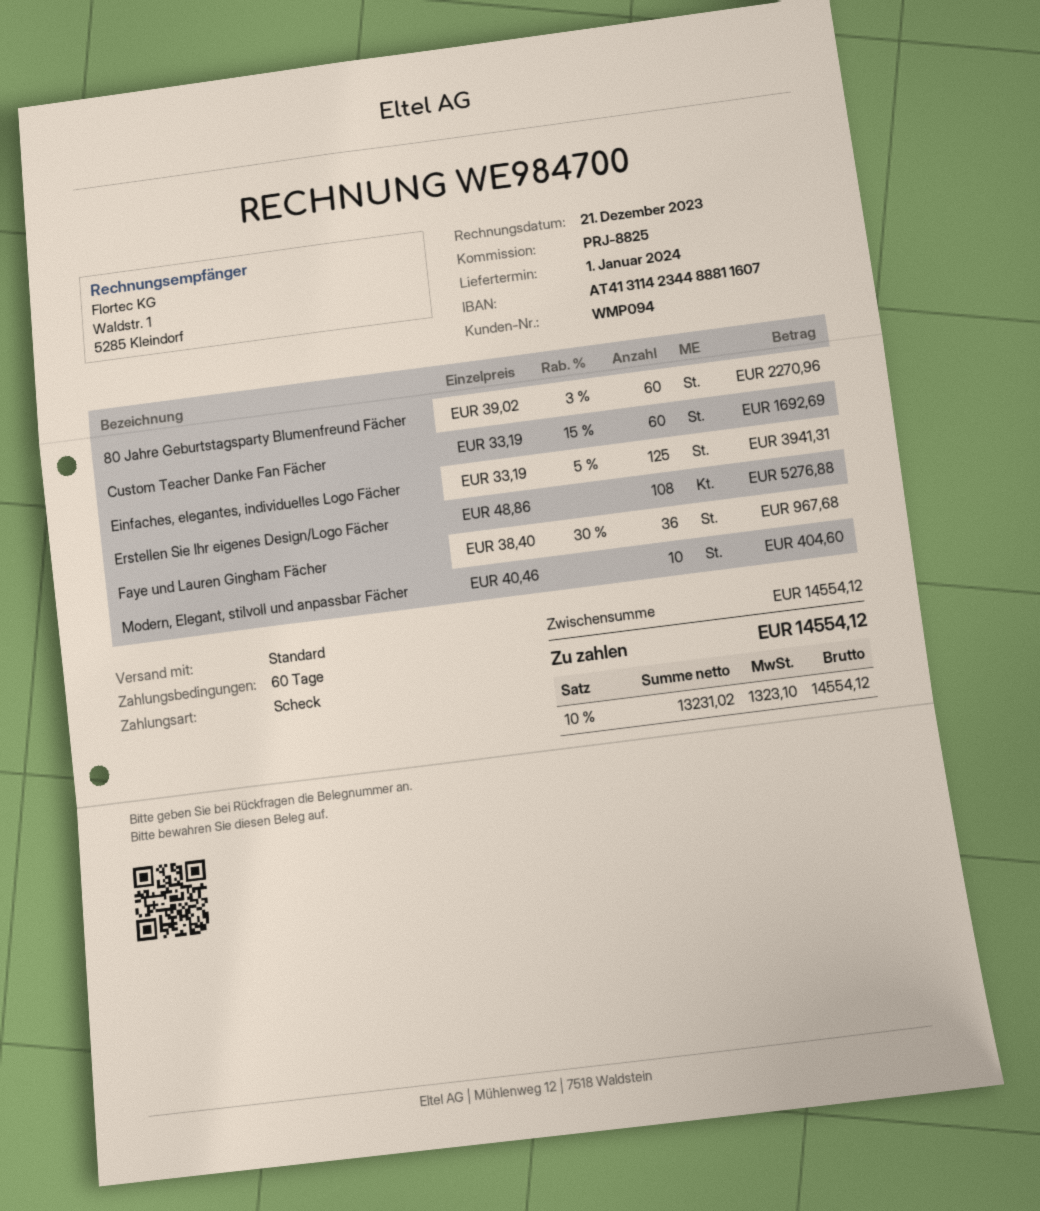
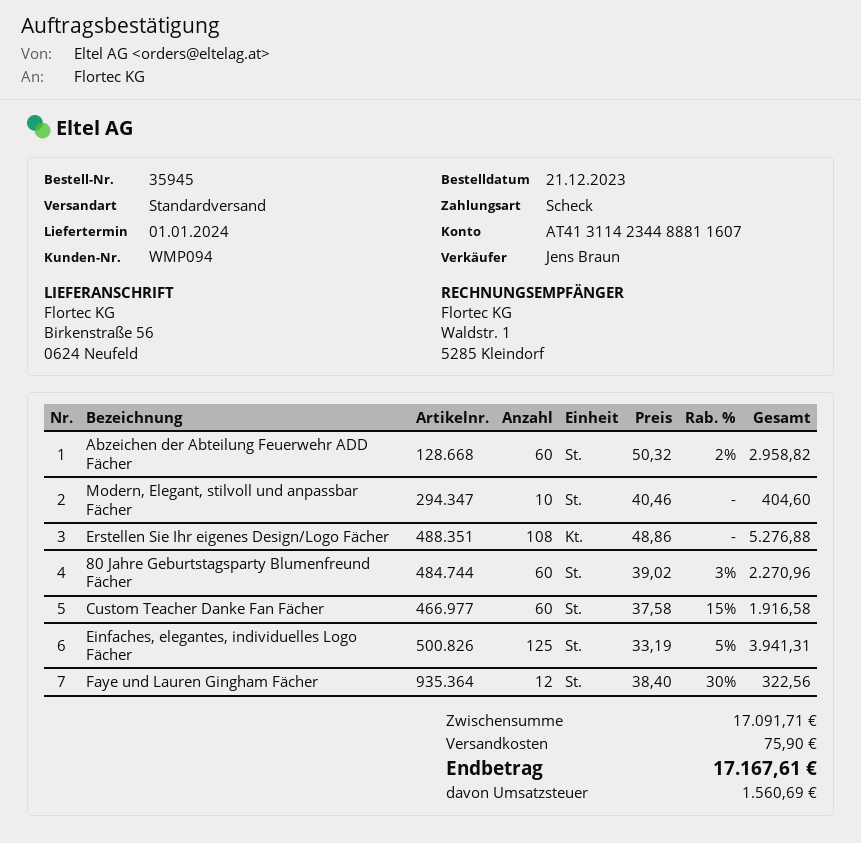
Custom Teacher Danke Fan Fächer: 60 x 33.19 - 15% = 1692.69 -> 60 x 37.58 - 15% = 1916.58
Faye und Lauren Gingham Fächer: 36 x 38.40 - 30% = 967.68 -> 12 x 38.40 - 30% = 322.56
Abzeichen der Abteilung Feuerwehr ADD Fächer: none -> 60 x 50.32 - 2% = 2958.82
subtotal: 14554.12 -> 17091.71
shipping: none -> 75.90
tax: 1323.10 -> 1560.69
total: 14554.12 -> 17167.61

